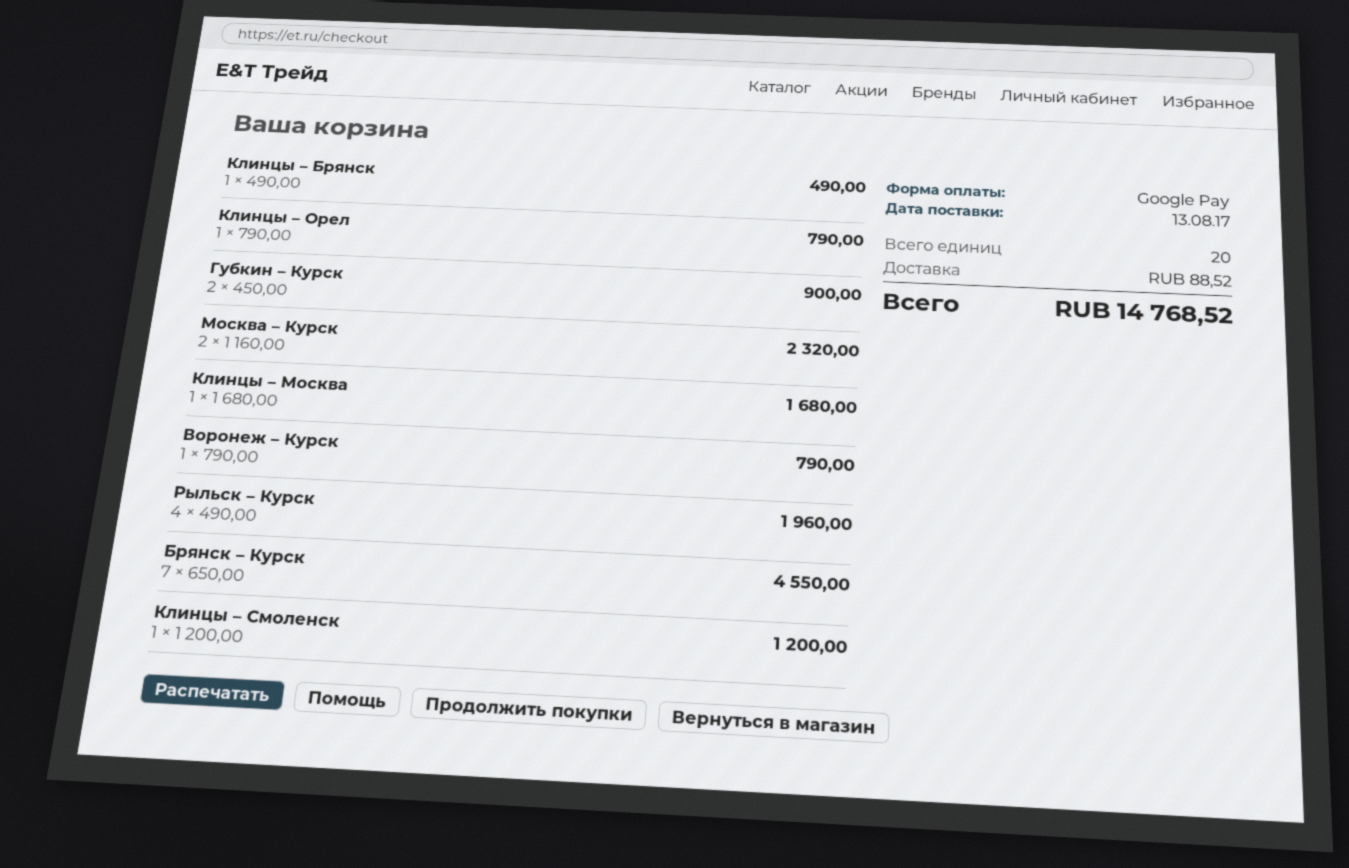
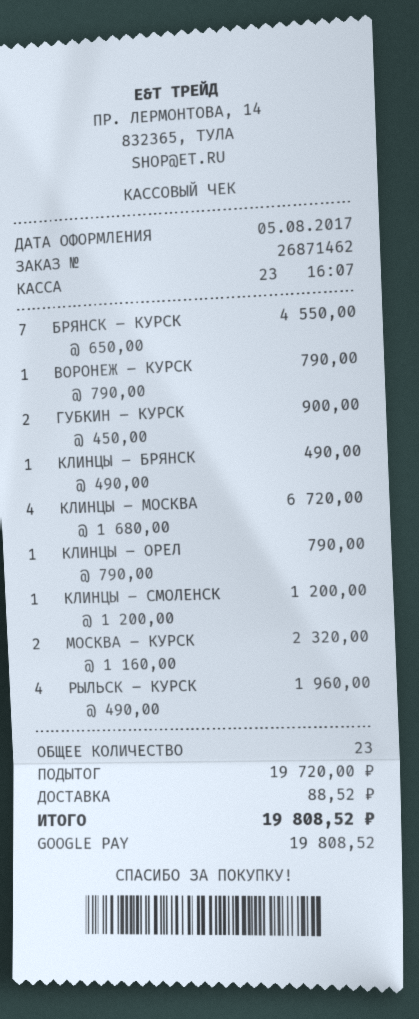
Клинцы – Москва: 1 x 1680.00 = 1680.00 -> 4 x 1680.00 = 6720.00
total quantity: 20 -> 23
total: 14768.52 -> 19808.52

